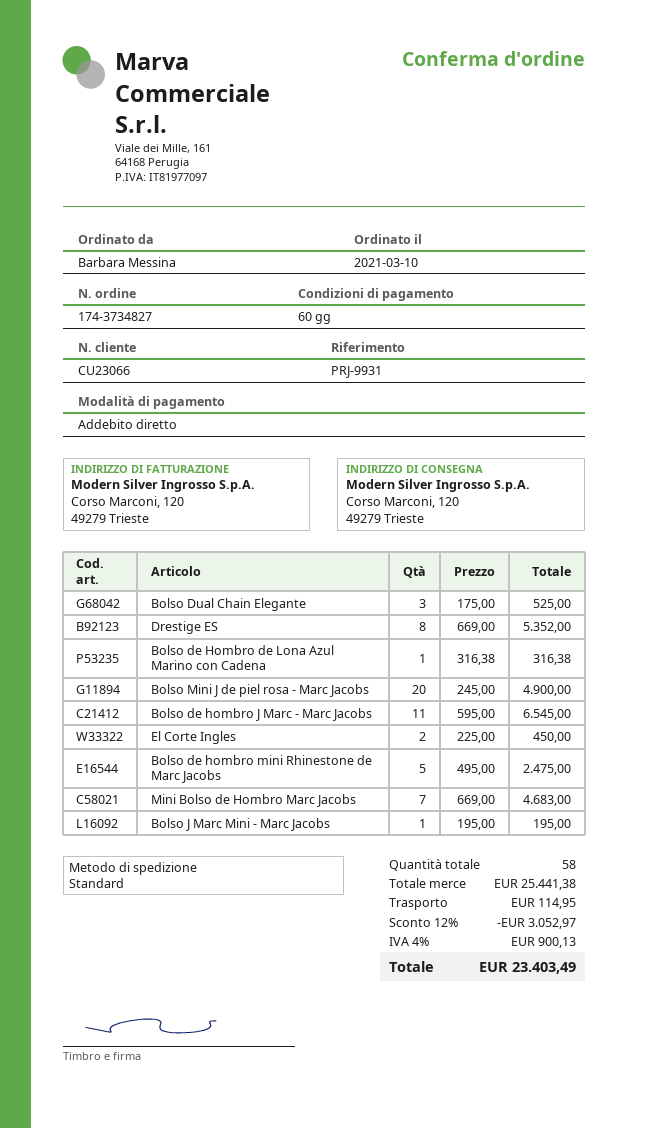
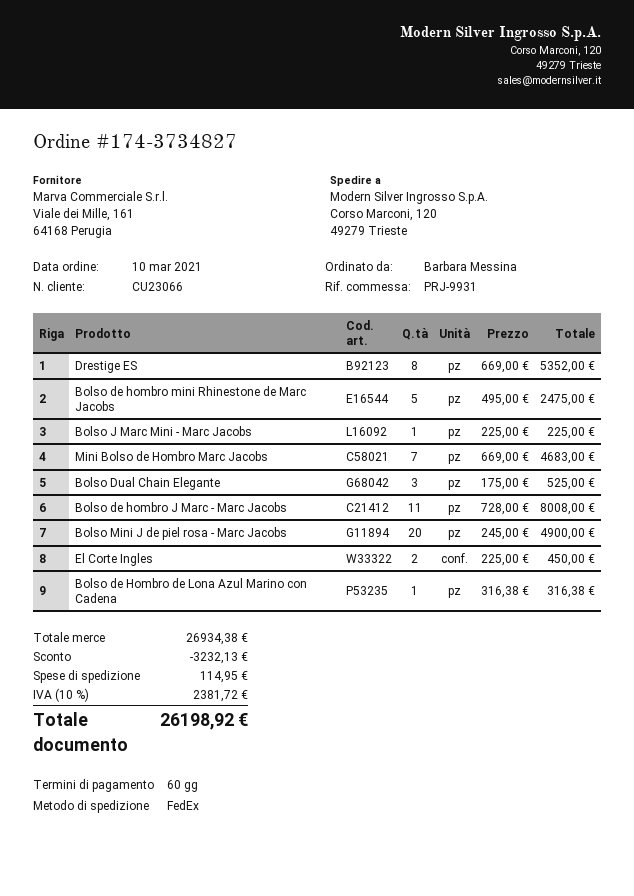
shipping method: standard -> FedEx
Bolso de hombro J Marc - Marc Jacobs: 11 x 595.00 = 6545.00 -> 11 x 728.00 = 8008.00
Bolso J Marc Mini - Marc Jacobs: 1 x 195.00 = 195.00 -> 1 x 225.00 = 225.00
subtotal: 25441.38 -> 26934.38
discount: 3052.97 -> 3232.13
tax: 4% = 900.13 -> 10% = 2381.72
total: 23403.49 -> 26198.92

